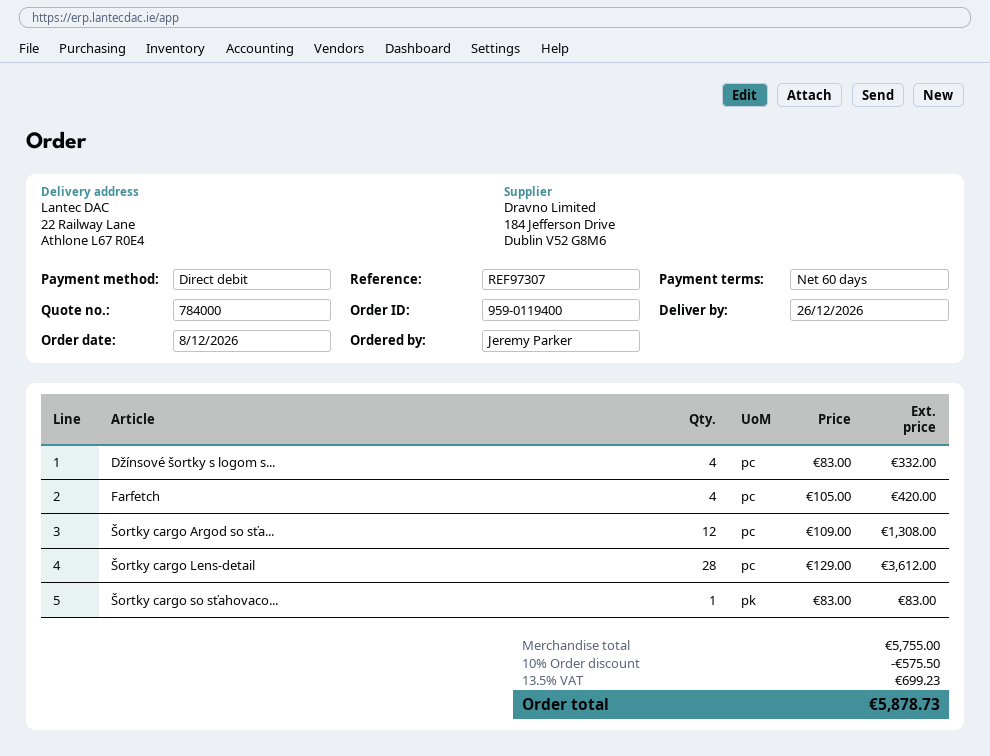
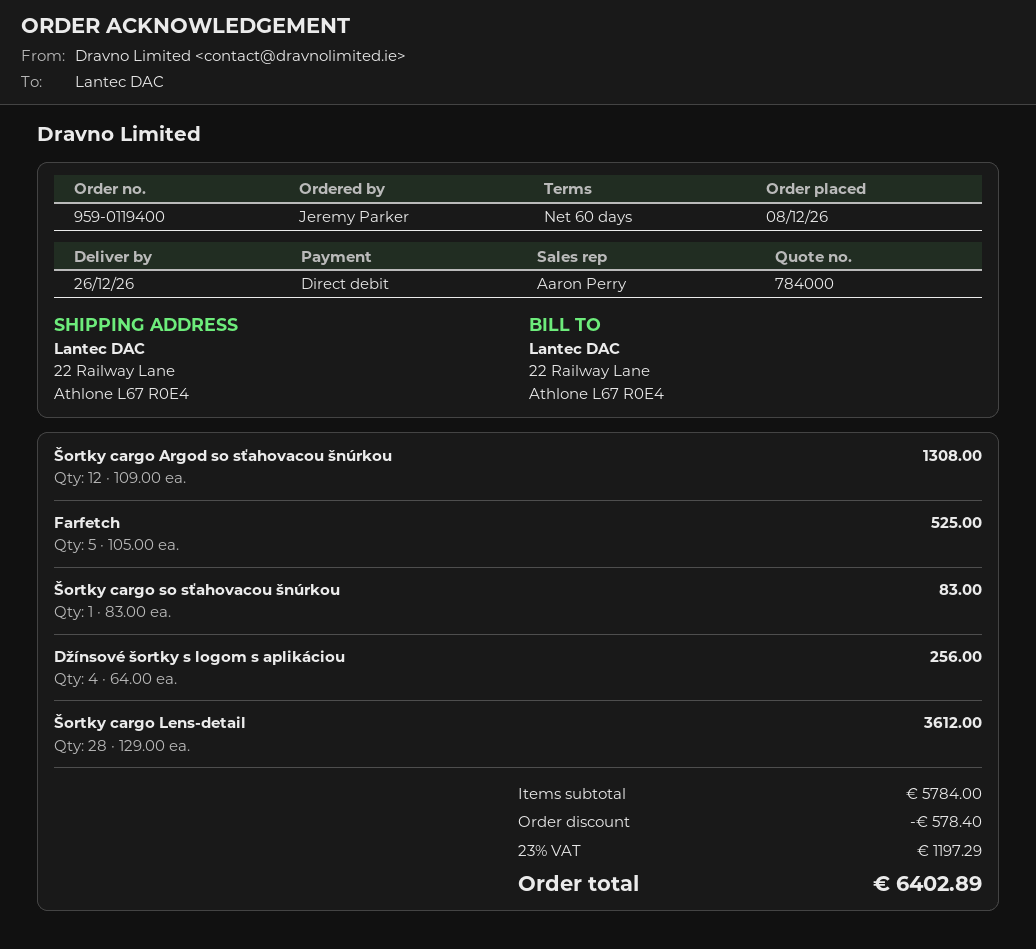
Džínsové šortky s logom s...: 4 x 83.00 = 332.00 -> 4 x 64.00 = 256.00
Farfetch: 4 x 105.00 = 420.00 -> 5 x 105.00 = 525.00
subtotal: 5755.00 -> 5784.00
discount: 575.50 -> 578.40
tax: 13.5% = 699.23 -> 23% = 1197.29
total: 5878.73 -> 6402.89

